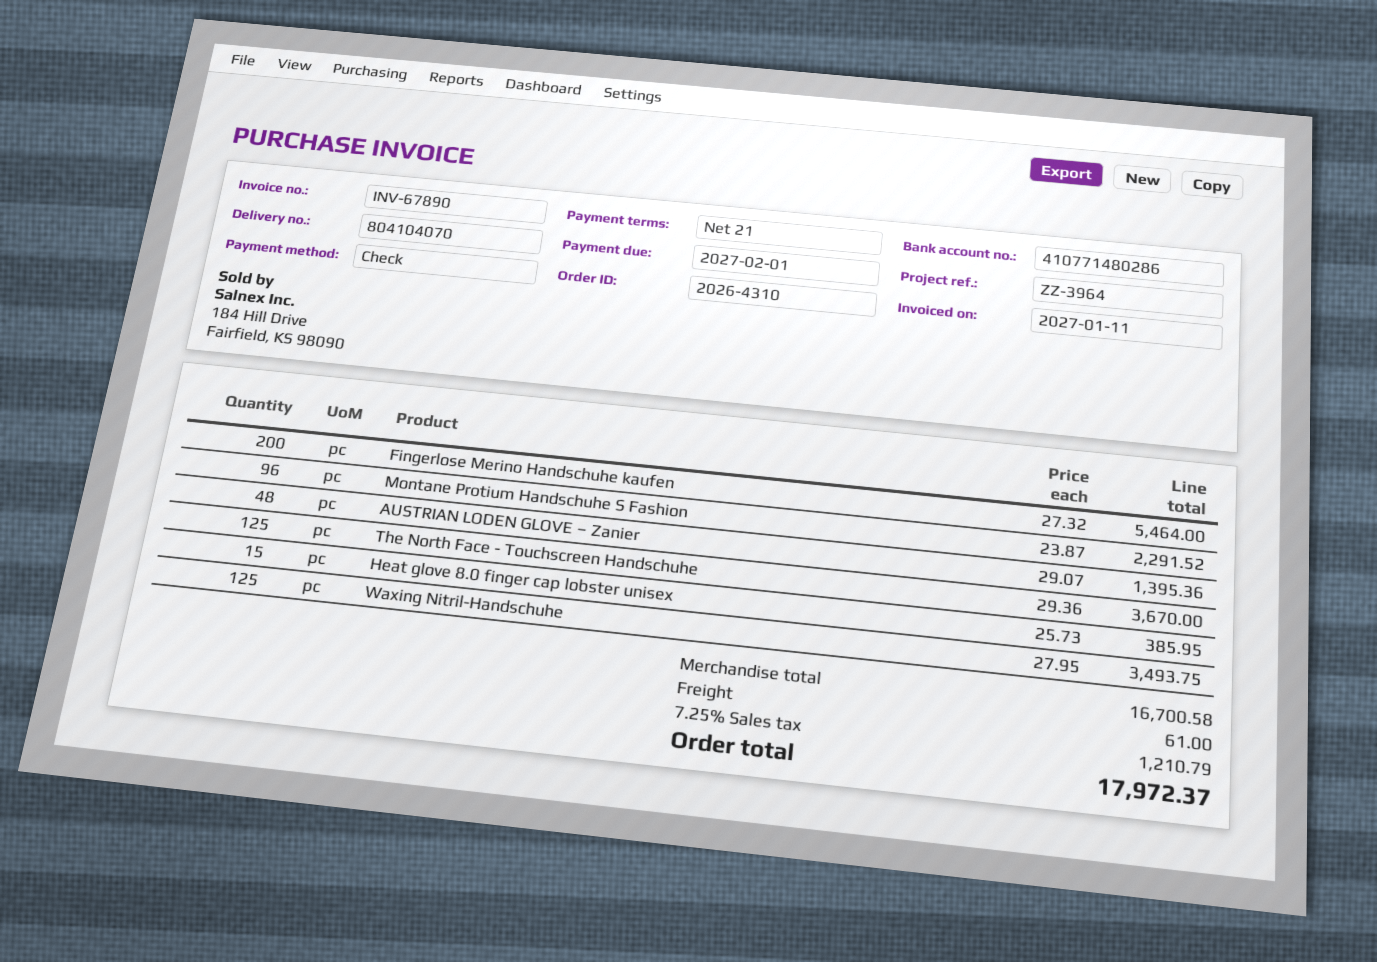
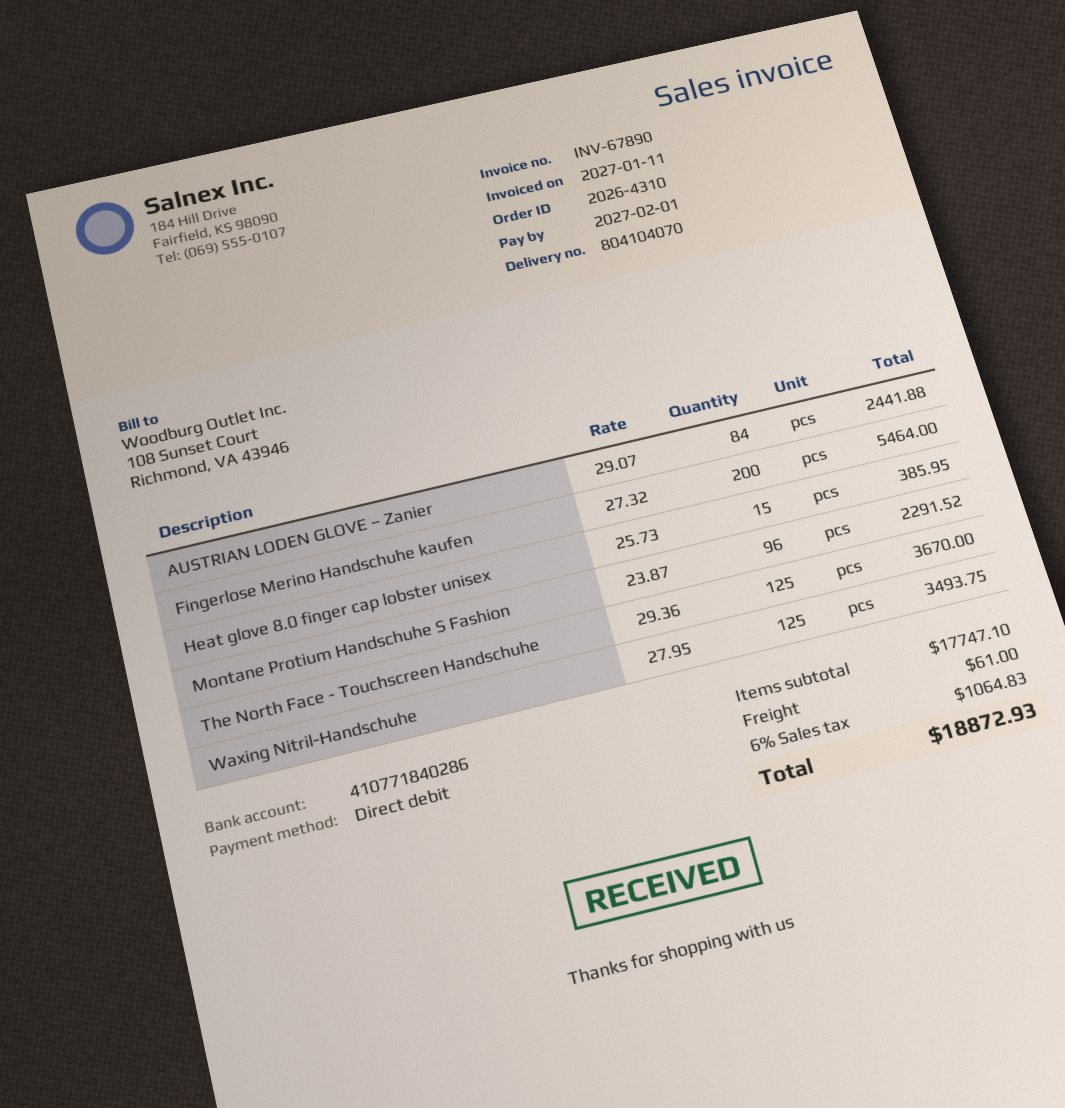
payment method: cheque -> direct debit
bank account: 410771480286 -> 410771840286
AUSTRIAN LODEN GLOVE – Zanier: 48 x 29.07 = 1395.36 -> 84 x 29.07 = 2441.88
subtotal: 16700.58 -> 17747.10
tax: 7.25% = 1210.79 -> 6% = 1064.83
total: 17972.37 -> 18872.93

